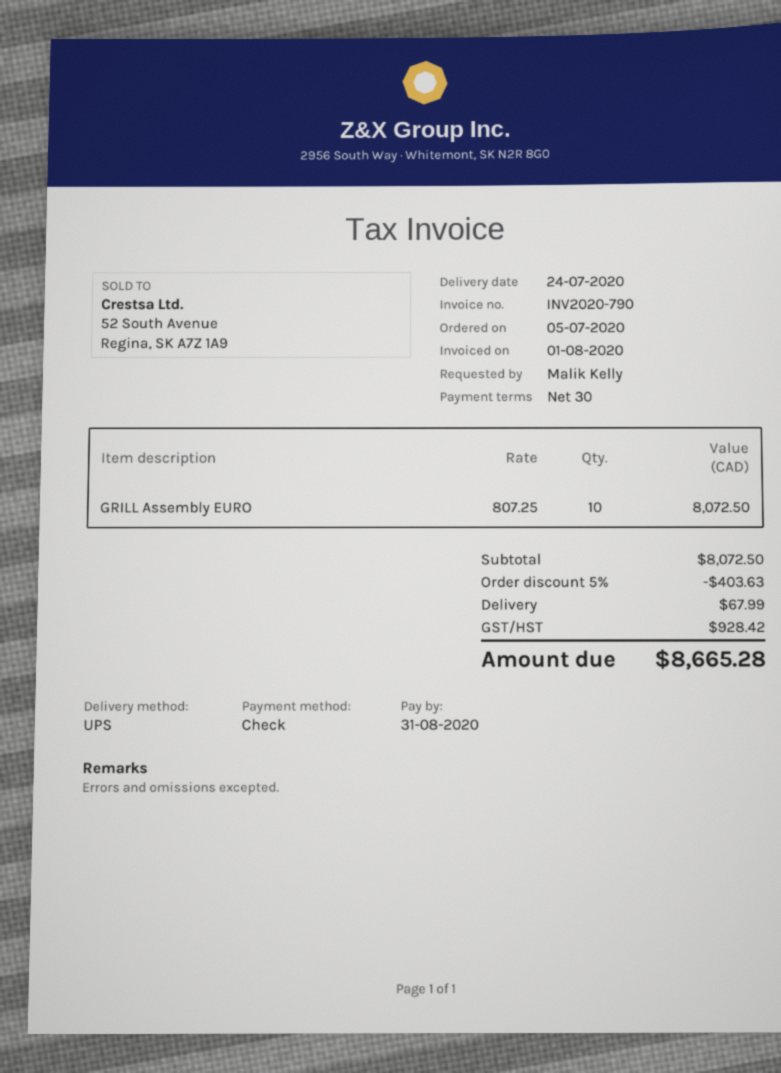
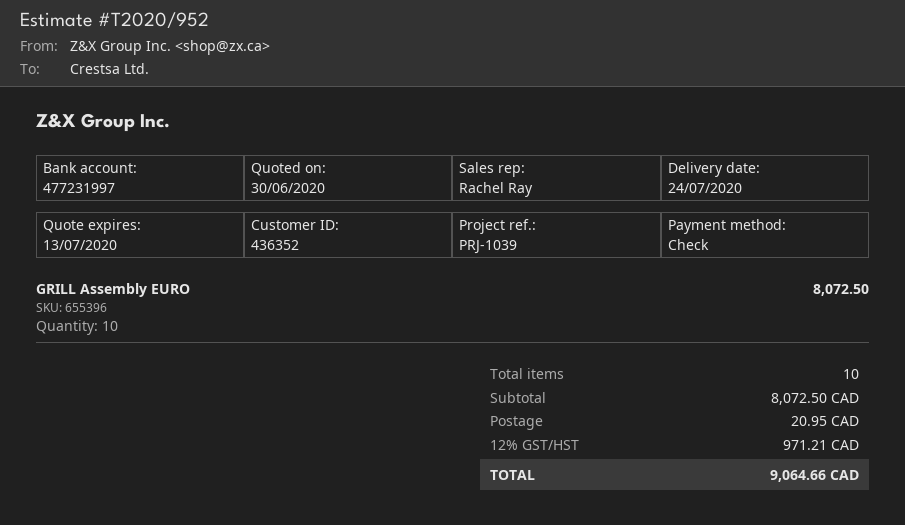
discount: 5% = 403.63 -> none
shipping: 67.99 -> 20.95
tax: 928.42 -> 971.21
total: 8665.28 -> 9064.66

